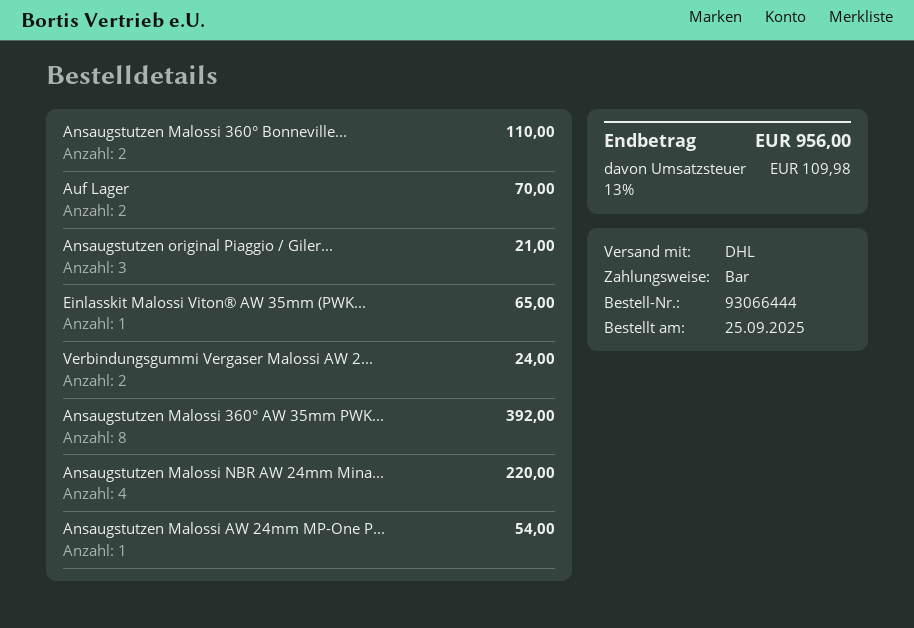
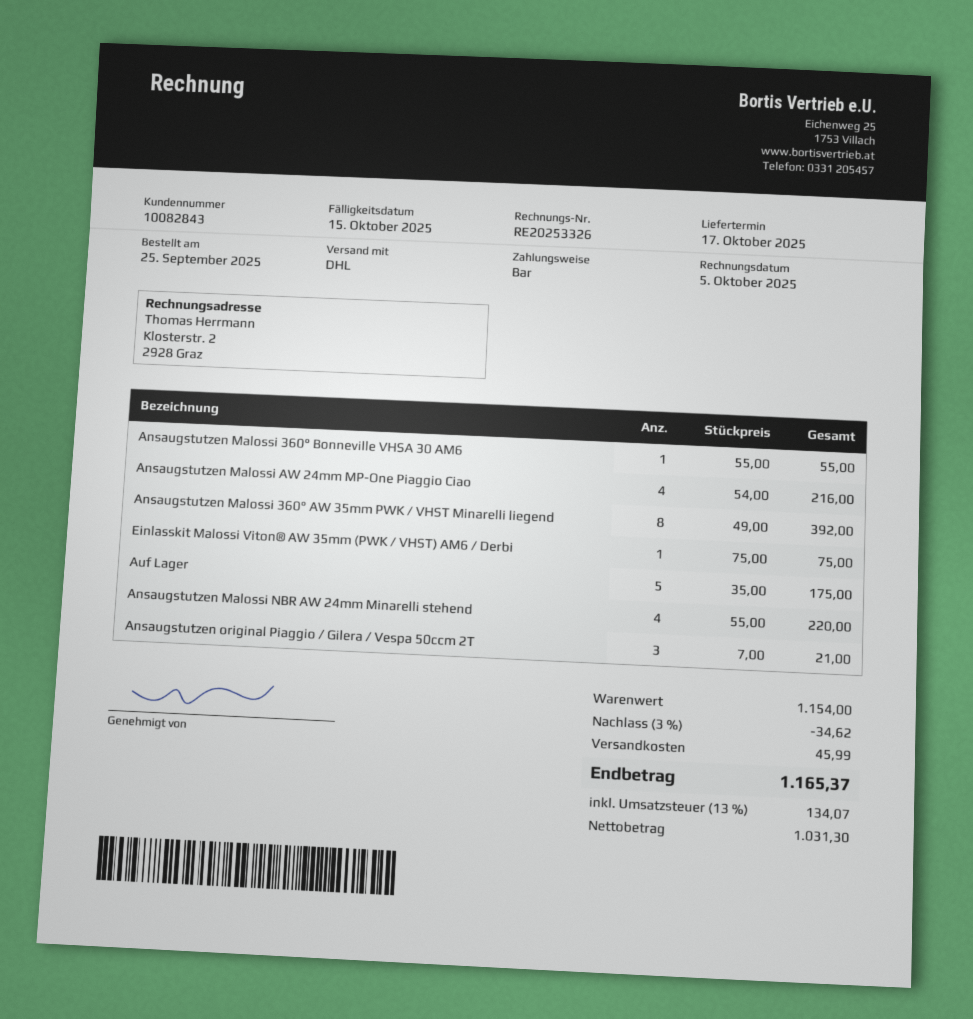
Ansaugstutzen Malossi 360° Bonneville...: 2 for 110.00 -> 1 for 55.00
Auf Lager: 2 for 70.00 -> 5 for 175.00
Einlasskit Malossi Viton® AW 35mm (PWK...: 1 for 65.00 -> 1 for 75.00
Verbindungsgummi Vergaser Malossi AW 2...: 2 for 24.00 -> none
Ansaugstutzen Malossi AW 24mm MP-One P...: 1 for 54.00 -> 4 for 216.00
discount: none -> 3% = 34.62
shipping: none -> 45.99
tax: 13% = 109.98 -> 13% = 134.07
total: 956.00 -> 1165.37

